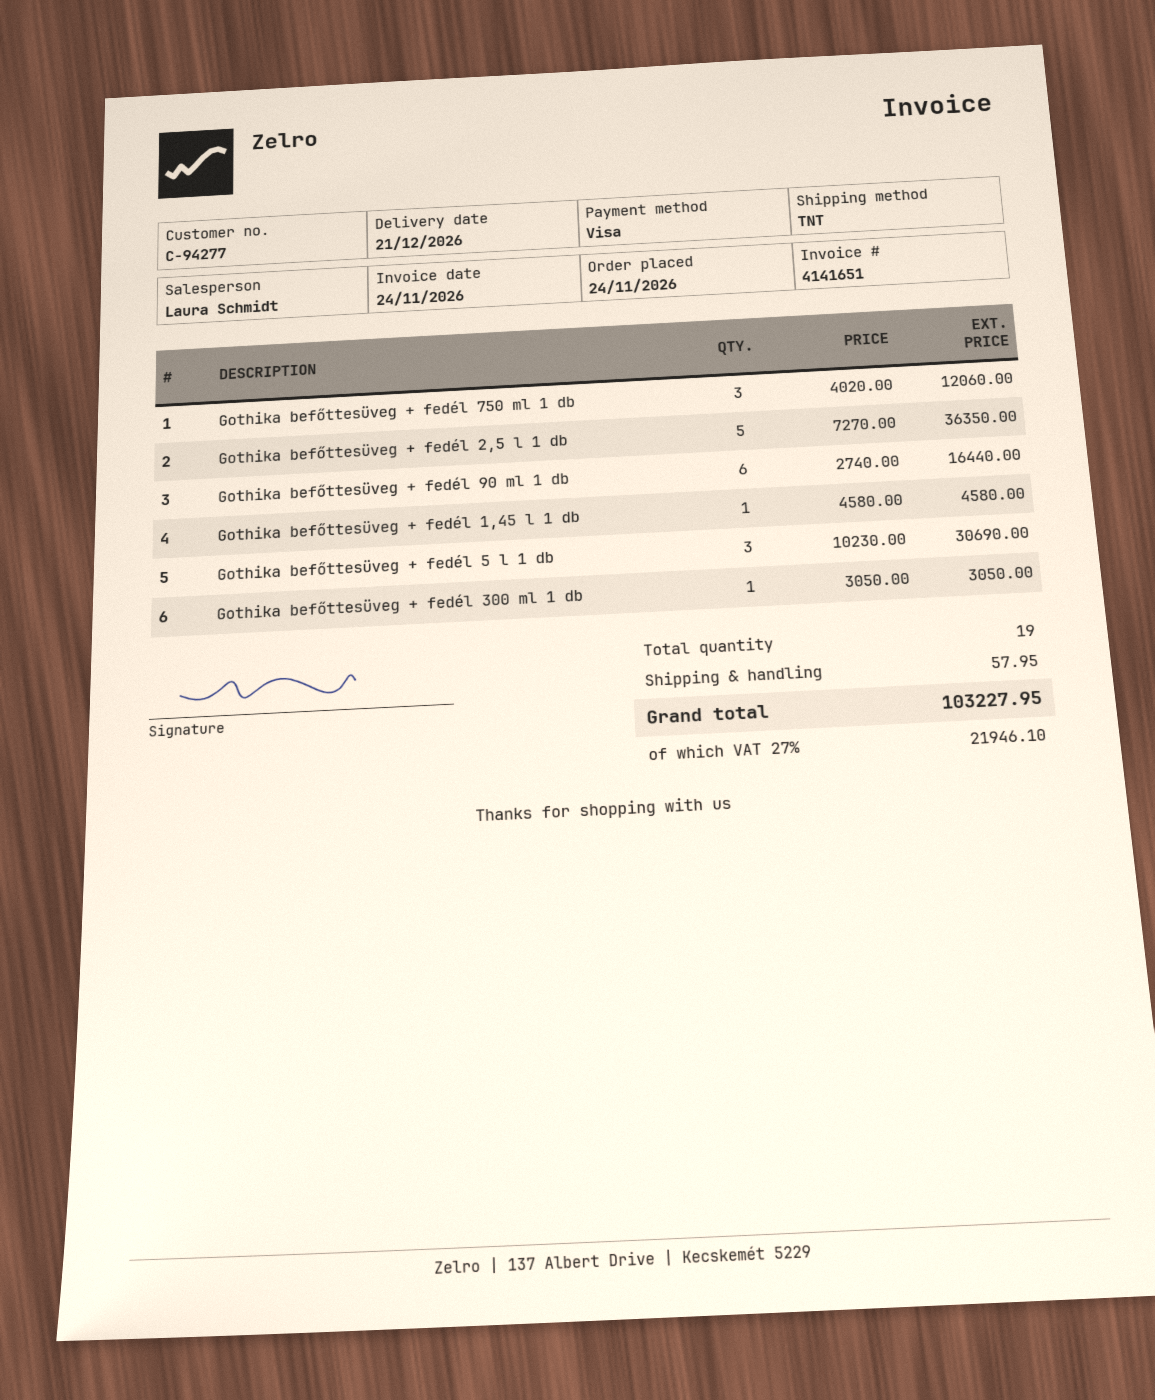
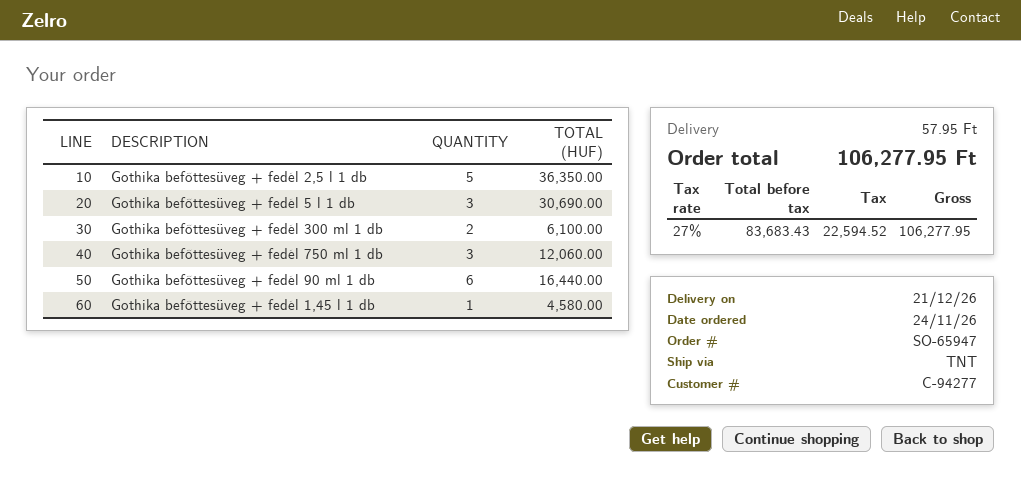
Gothika befőttesüveg + fedél 300 ml 1 db: 1 for 3050.00 -> 2 for 6100.00
tax: 27% = 21946.10 -> 27% = 22594.52
total: 103227.95 -> 106277.95

